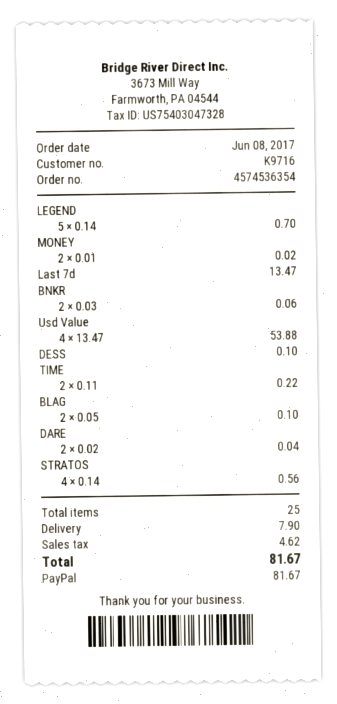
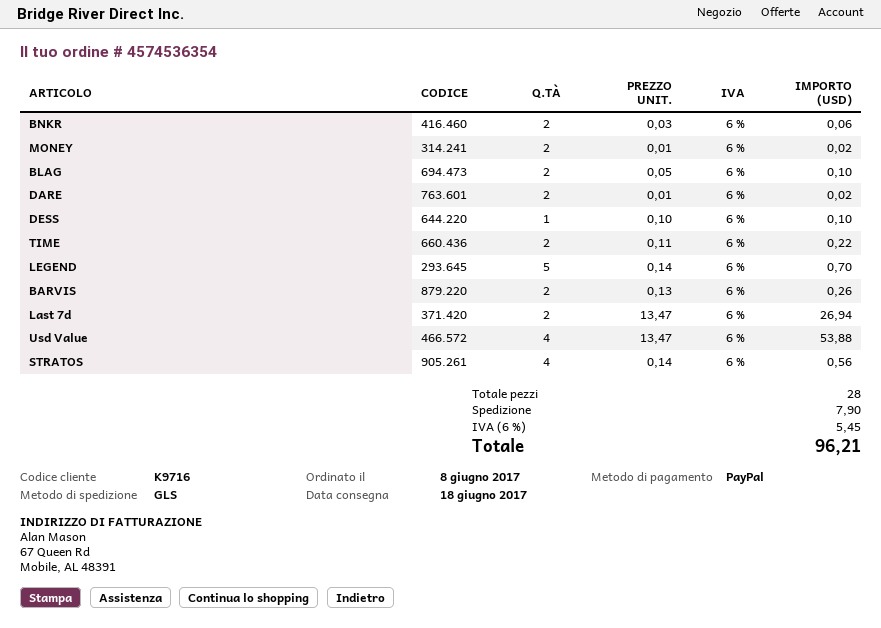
Last 7d: 1 x 13.47 = 13.47 -> 2 x 13.47 = 26.94
DARE: 2 x 0.02 = 0.04 -> 2 x 0.01 = 0.02
BARVIS: none -> 2 x 0.13 = 0.26
total quantity: 25 -> 28
tax: 4.62 -> 5.45
total: 81.67 -> 96.21

